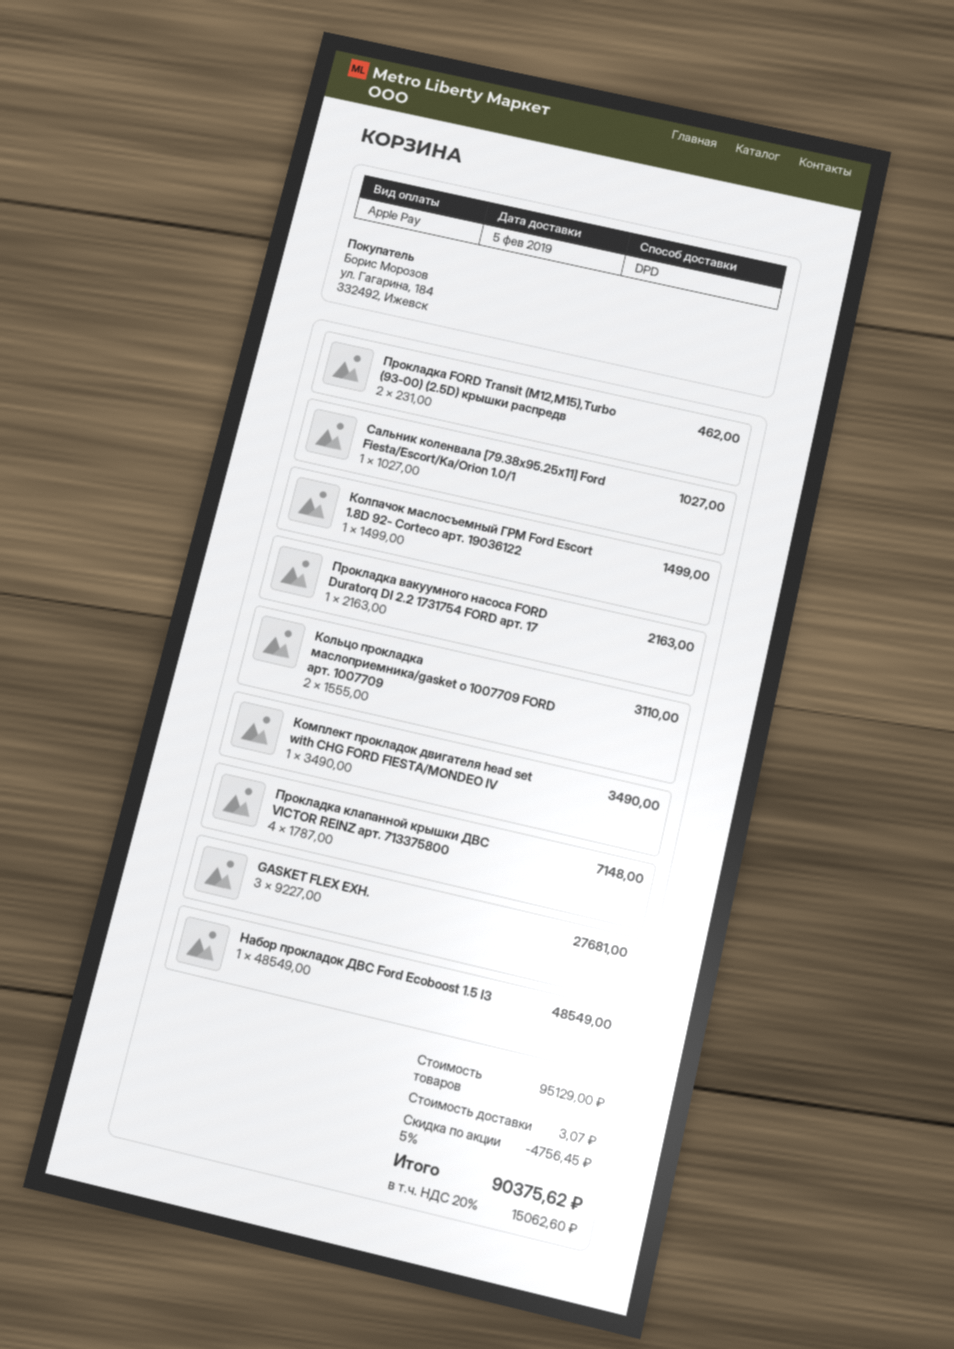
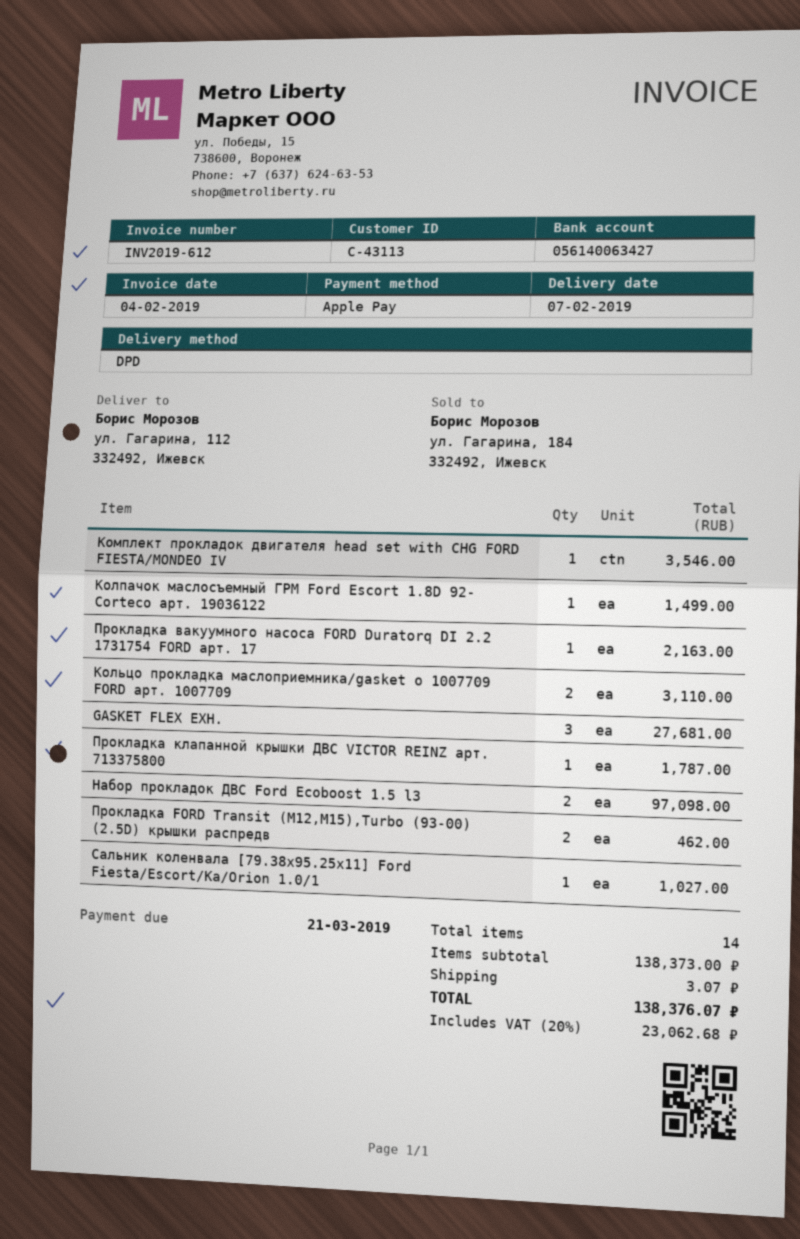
delivery date: 2019-02-05 -> 2019-02-07
Комплект прокладок двигателя head set with CHG FORD FIESTA/MONDEO IV: 1 for 3490.00 -> 1 for 3546.00
Прокладка клапанной крышки ДВС VICTOR REINZ арт. 713375800: 4 for 7148.00 -> 1 for 1787.00
Набор прокладок ДВС Ford Ecoboost 1.5 l3: 1 for 48549.00 -> 2 for 97098.00
subtotal: 95129.00 -> 138373.00
discount: 5% = 4756.45 -> none
tax: 20% = 15062.60 -> 20% = 23062.68
total: 90375.62 -> 138376.07

